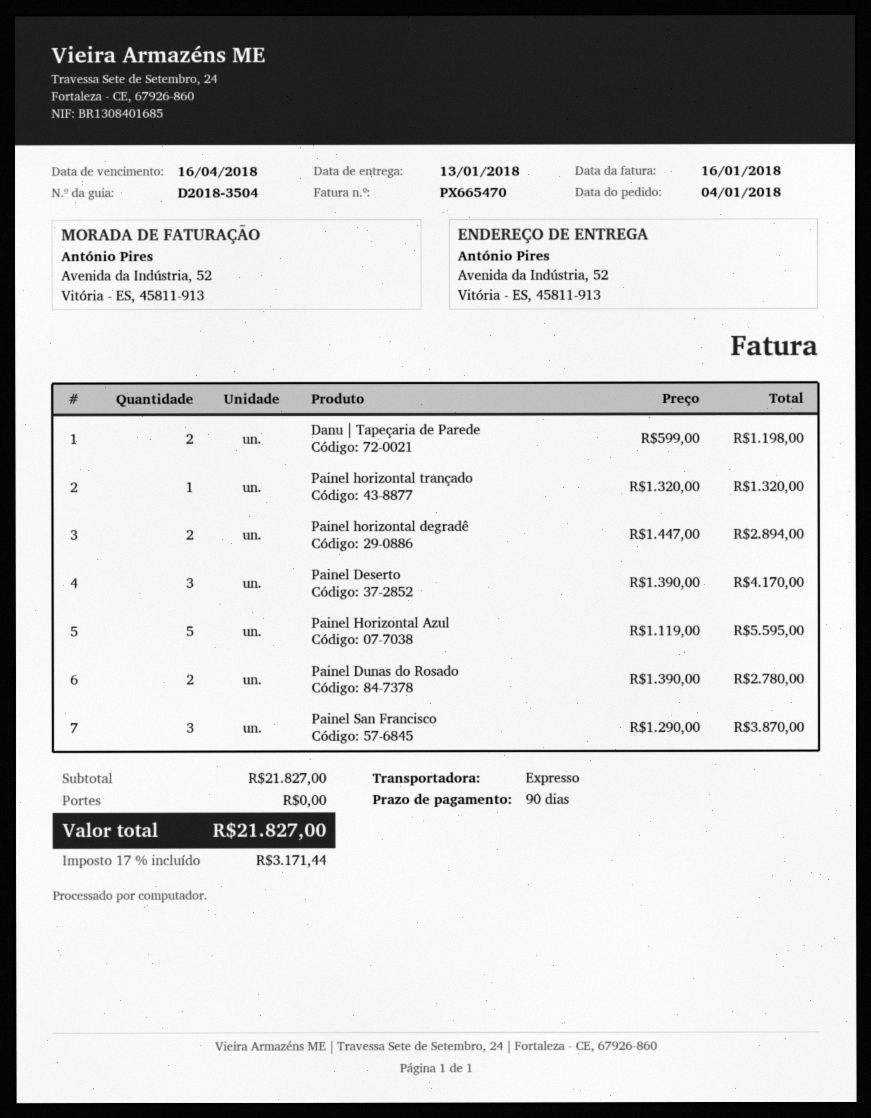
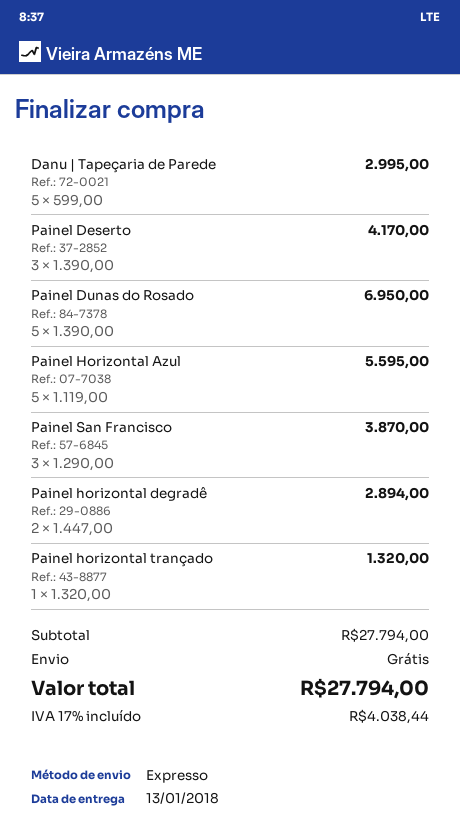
Danu | Tapeçaria de Parede: 2 x 599.00 = 1198.00 -> 5 x 599.00 = 2995.00
Painel Dunas do Rosado: 2 x 1390.00 = 2780.00 -> 5 x 1390.00 = 6950.00
subtotal: 21827.00 -> 27794.00
tax: 17% = 3171.44 -> 17% = 4038.44
total: 21827.00 -> 27794.00

